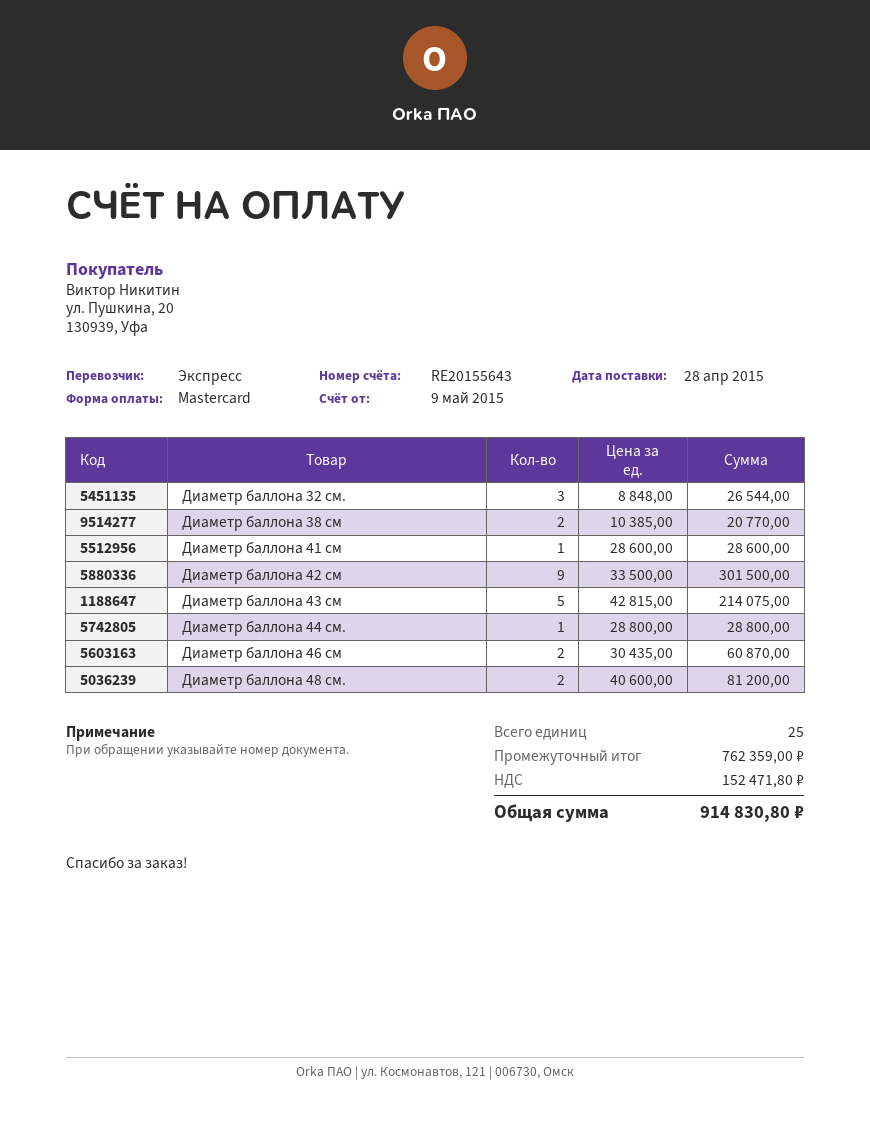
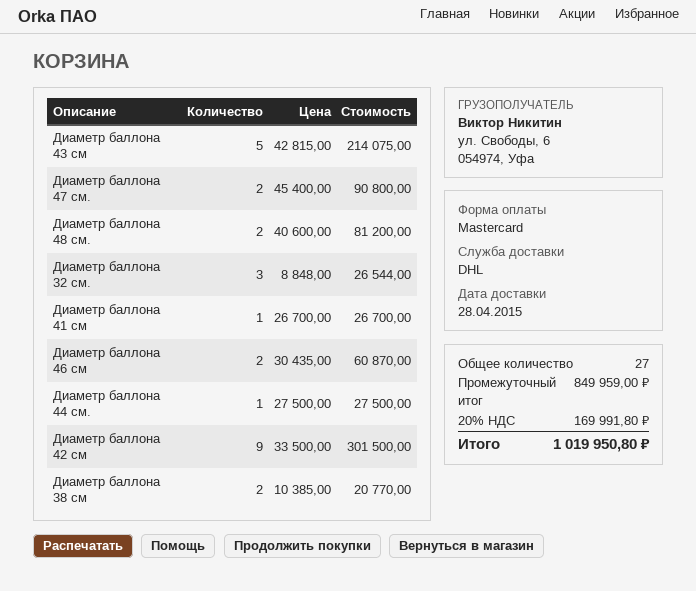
shipping method: express -> DHL
Диаметр баллона 41 см: 1 x 28600.00 = 28600.00 -> 1 x 26700.00 = 26700.00
Диаметр баллона 44 см.: 1 x 28800.00 = 28800.00 -> 1 x 27500.00 = 27500.00
Диаметр баллона 47 см.: none -> 2 x 45400.00 = 90800.00
total quantity: 25 -> 27
subtotal: 762359.00 -> 849959.00
tax: 152471.80 -> 169991.80
total: 914830.80 -> 1019950.80

